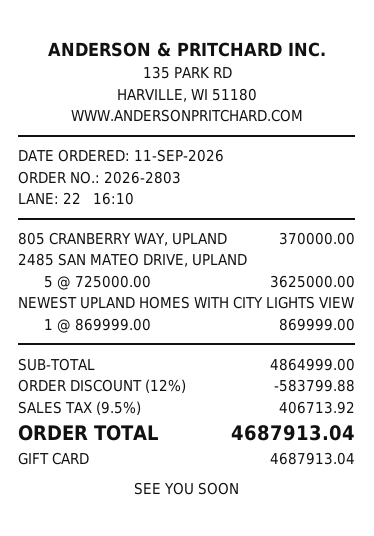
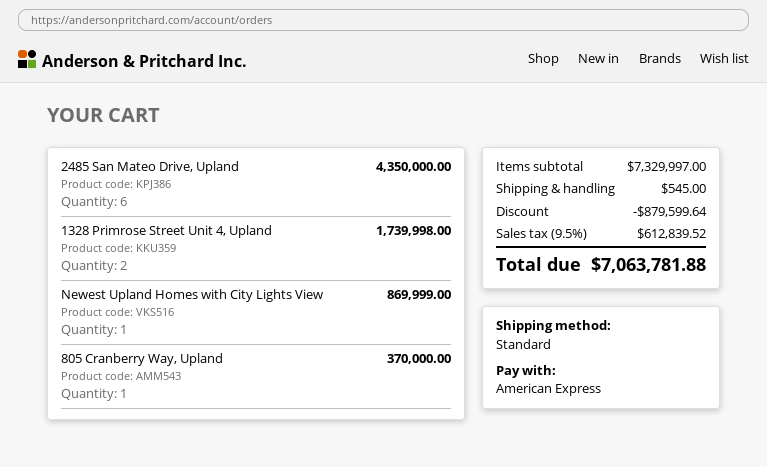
payment method: gift card -> American Express
2485 SAN MATEO DRIVE, UPLAND: 5 for 3625000.00 -> 6 for 4350000.00
1328 Primrose Street Unit 4, Upland: none -> 2 for 1739998.00
subtotal: 4864999.00 -> 7329997.00
discount: 583799.88 -> 879599.64
shipping: none -> 545.00
tax: 9.5% = 406713.92 -> 9.5% = 612839.52
total: 4687913.04 -> 7063781.88

